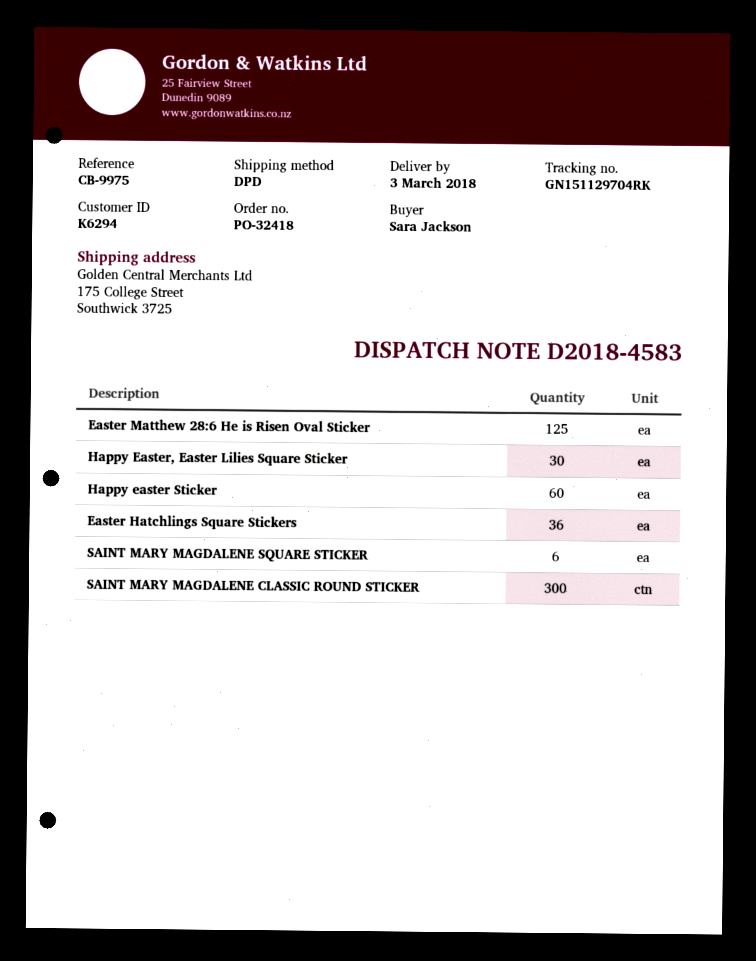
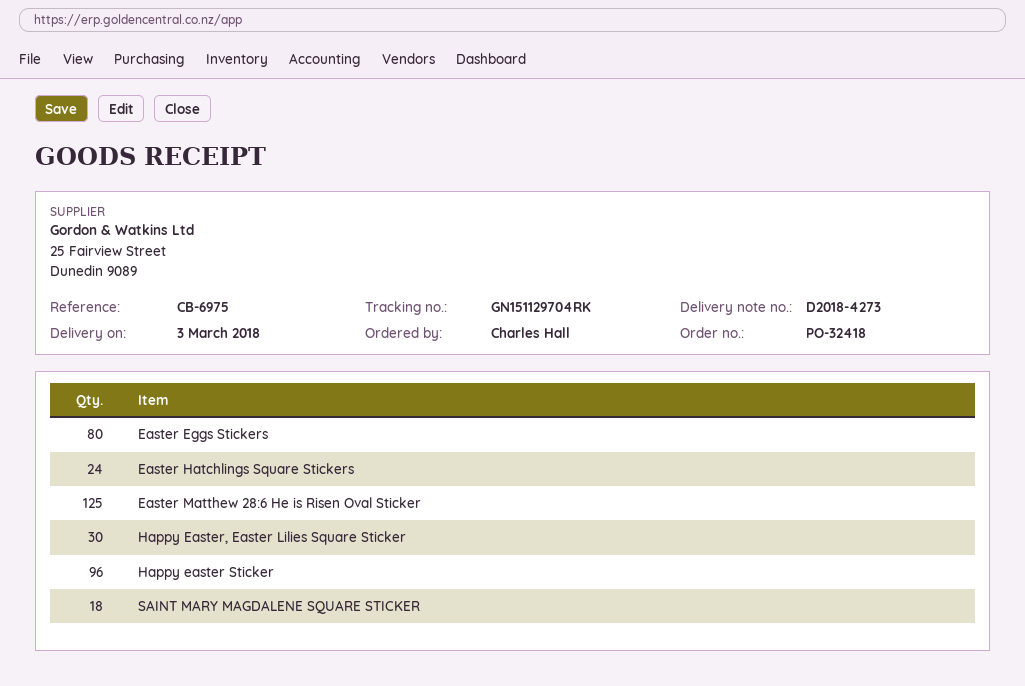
delivery note number: D2018-4583 -> D2018-4273
reference: CB-9975 -> CB-6975
ordered by: Sara Jackson -> Charles Hall
Happy easter Sticker: 60 -> 96
Easter Hatchlings Square Stickers: 36 -> 24
SAINT MARY MAGDALENE SQUARE STICKER: 6 -> 18
SAINT MARY MAGDALENE CLASSIC ROUND STICKER: 300 -> none
Easter Eggs Stickers: none -> 80

